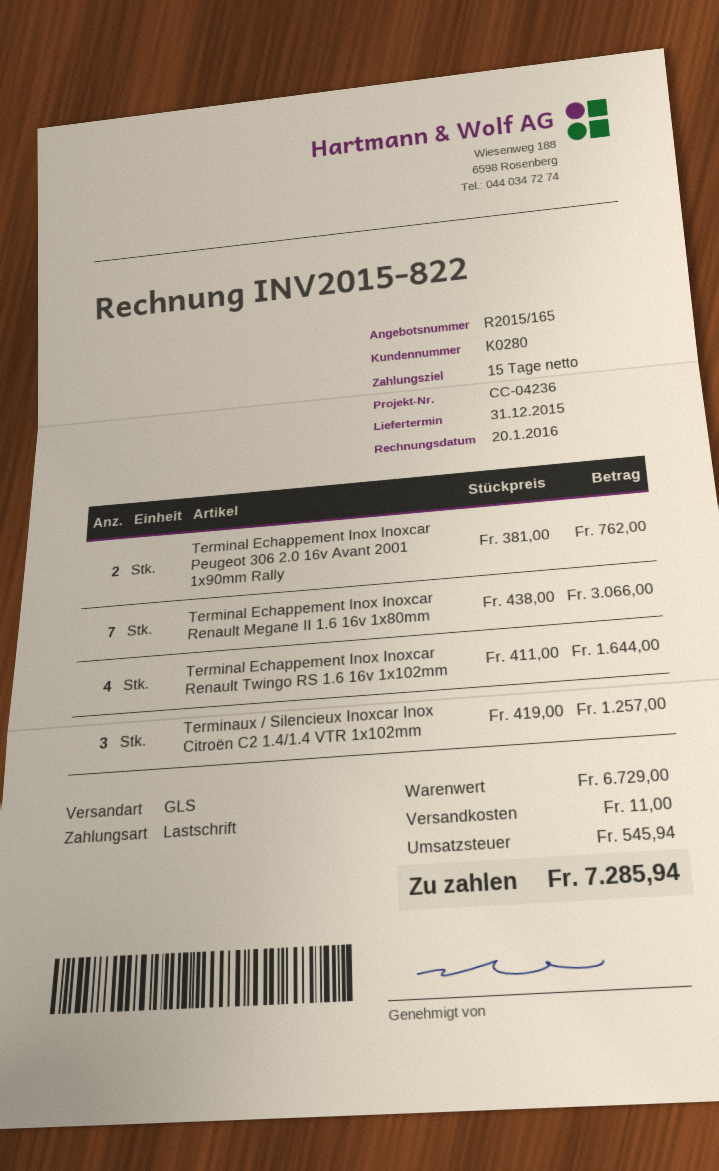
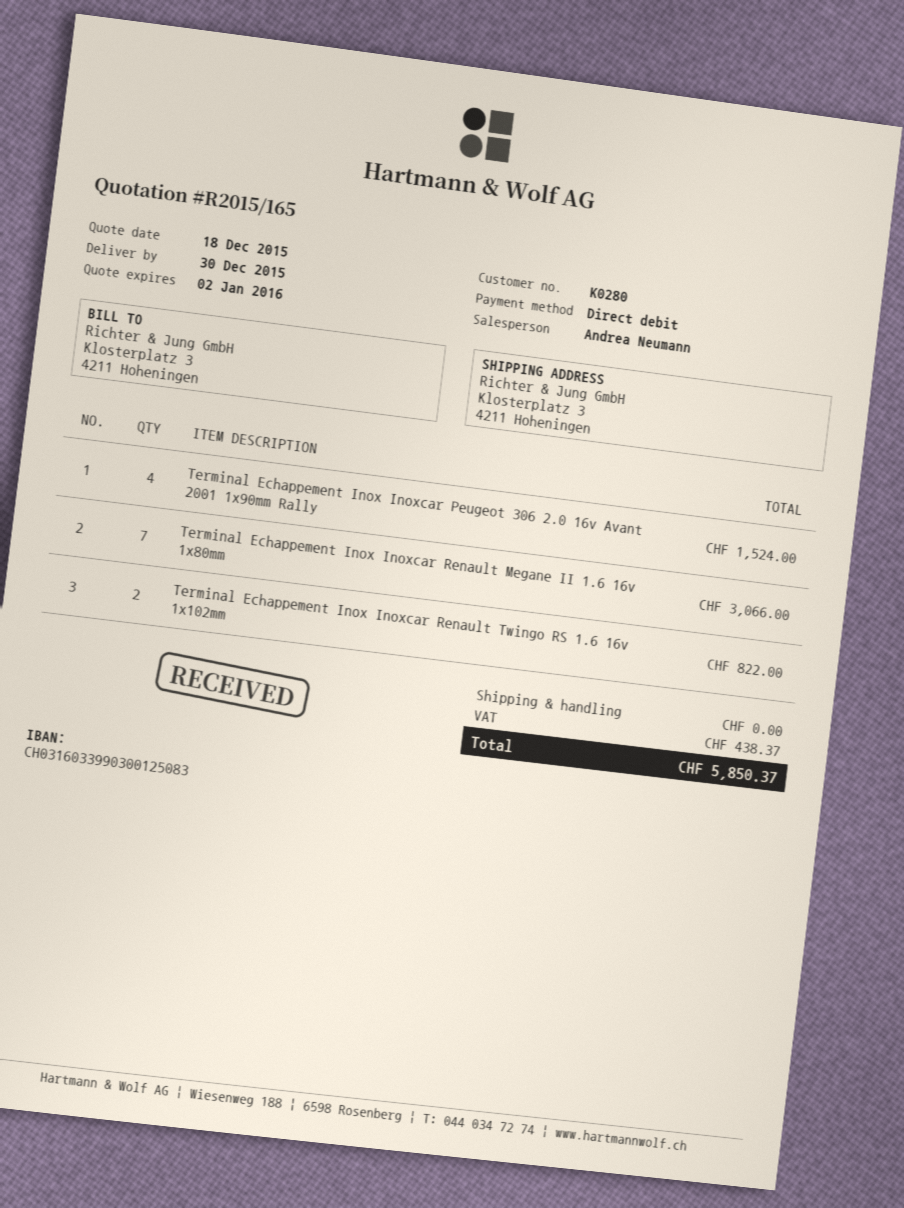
delivery date: 2015-12-31 -> 2015-12-30
Terminal Echappement Inox Inoxcar Peugeot 306 2.0 16v Avant 2001 1x90mm Rally: 2 for 762.00 -> 4 for 1524.00
Terminal Echappement Inox Inoxcar Renault Twingo RS 1.6 16v 1x102mm: 4 for 1644.00 -> 2 for 822.00
Terminaux / Silencieux Inoxcar Inox Citroën C2 1.4/1.4 VTR 1x102mm: 3 for 1257.00 -> none
shipping: 11.00 -> 0.00
tax: 545.94 -> 438.37
total: 7285.94 -> 5850.37

